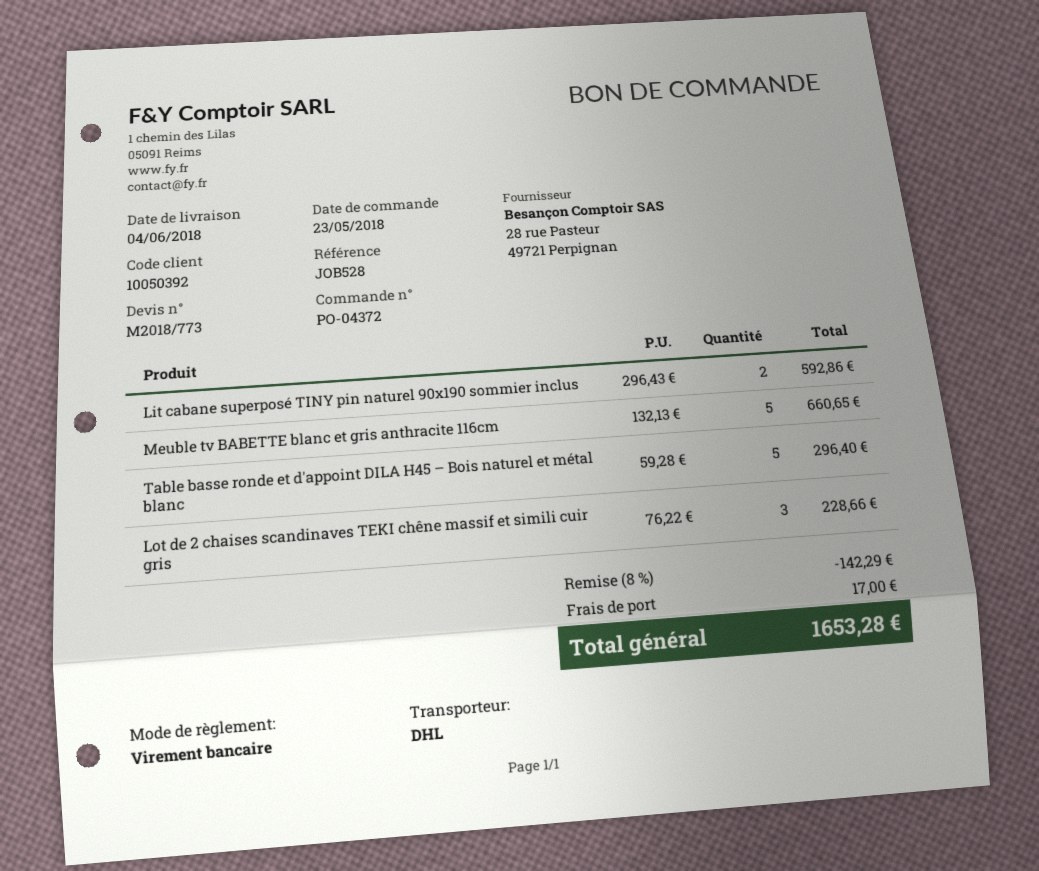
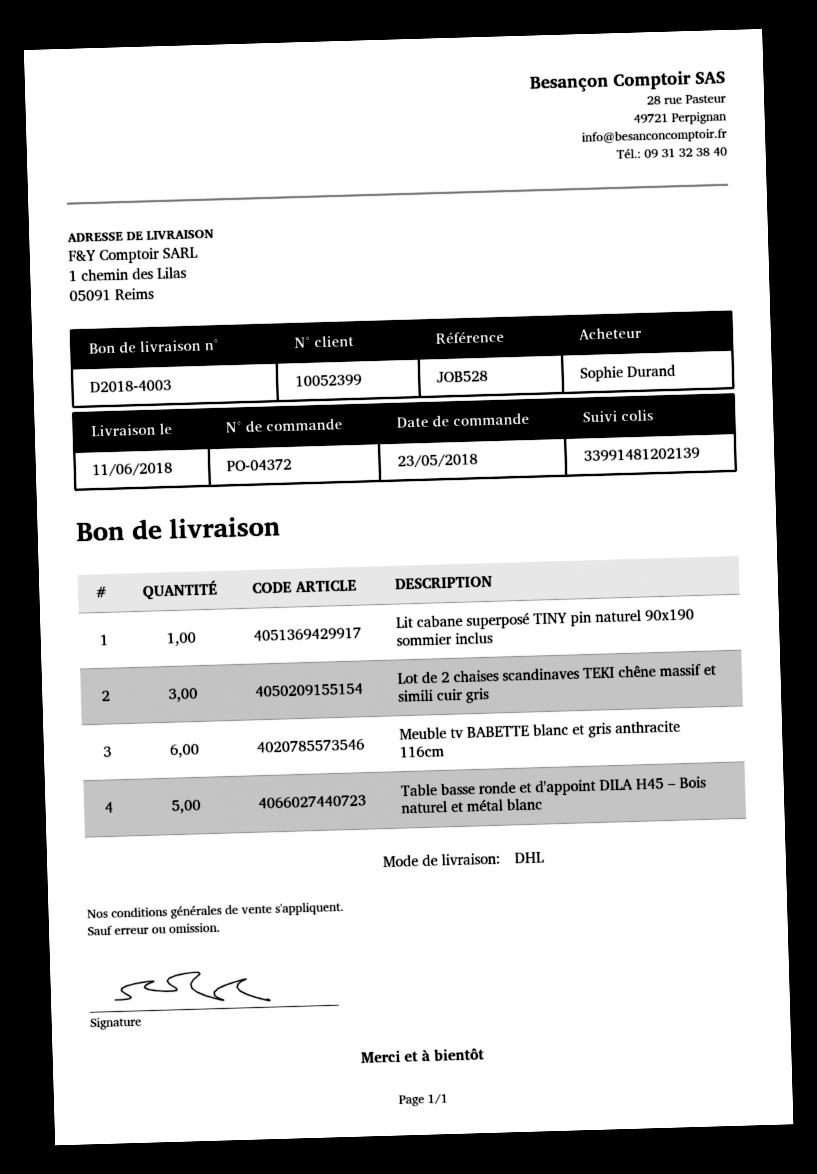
delivery date: 2018-06-04 -> 2018-06-11
customer number: 10050392 -> 10052399
Lit cabane superposé TINY pin naturel 90x190 sommier inclus: 2 -> 1
Meuble tv BABETTE blanc et gris anthracite 116cm: 5 -> 6

